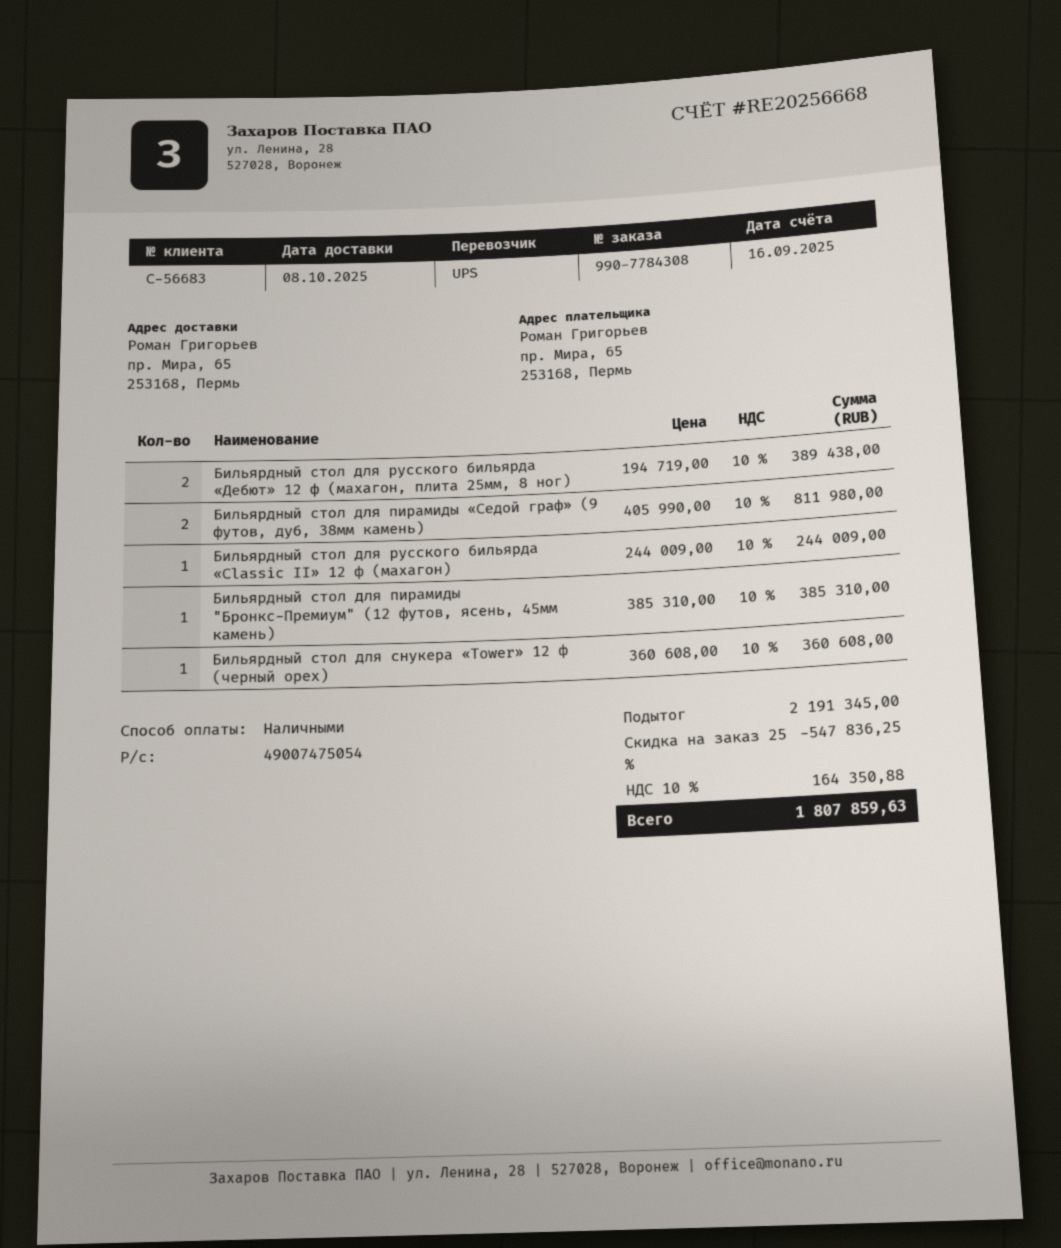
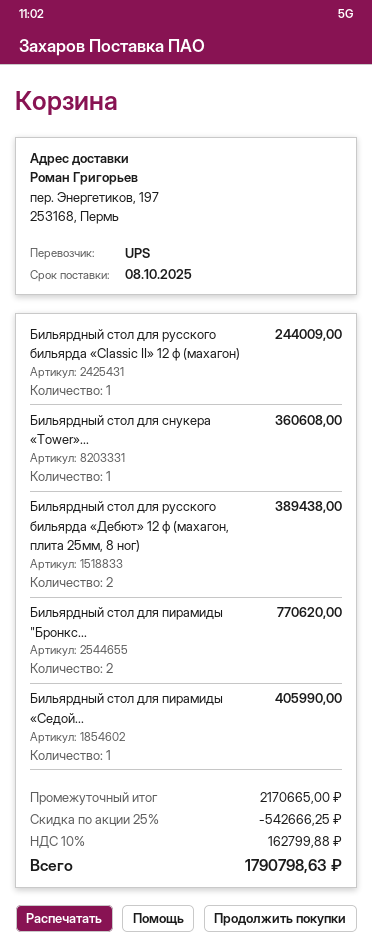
ship to: пр. Мира, 65, 253168, Пермь -> пер. Энергетиков, 197, 253168, Пермь
Бильярдный стол для пирамиды «Седой граф» (9 футов, дуб, 38мм камень): 2 for 811980.00 -> 1 for 405990.00
Бильярдный стол для пирамиды "Бронкс-Премиум" (12 футов, ясень, 45мм камень): 1 for 385310.00 -> 2 for 770620.00
subtotal: 2191345.00 -> 2170665.00
discount: 25% = 547836.25 -> 25% = 542666.25
tax: 10% = 164350.88 -> 10% = 162799.88
total: 1807859.63 -> 1790798.63

